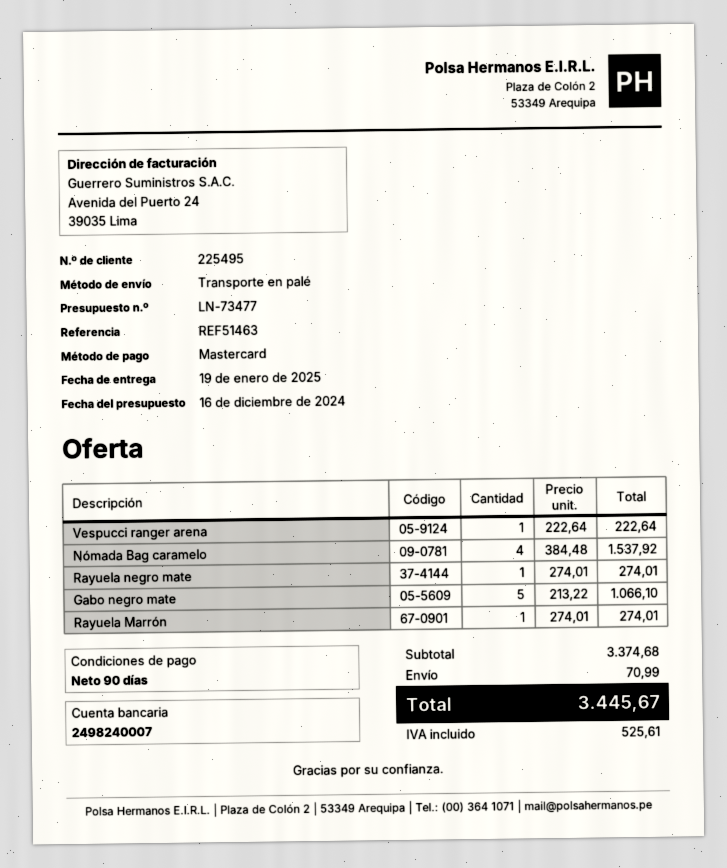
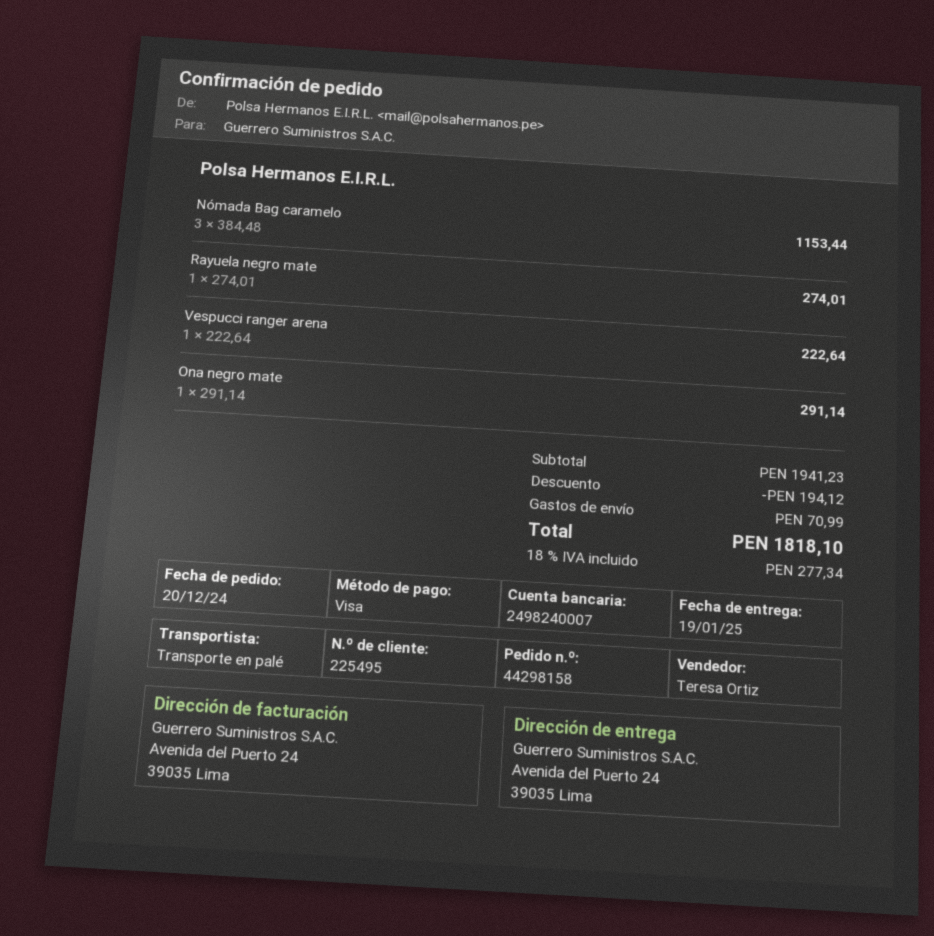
payment method: Mastercard -> Visa
Nómada Bag caramelo: 4 x 384.48 = 1537.92 -> 3 x 384.48 = 1153.44
Gabo negro mate: 5 x 213.22 = 1066.10 -> none
Rayuela Marrón: 1 x 274.01 = 274.01 -> none
Ona negro mate: none -> 1 x 291.14 = 291.14
subtotal: 3374.68 -> 1941.23
discount: none -> 194.12
tax: 525.61 -> 277.34
total: 3445.67 -> 1818.10

